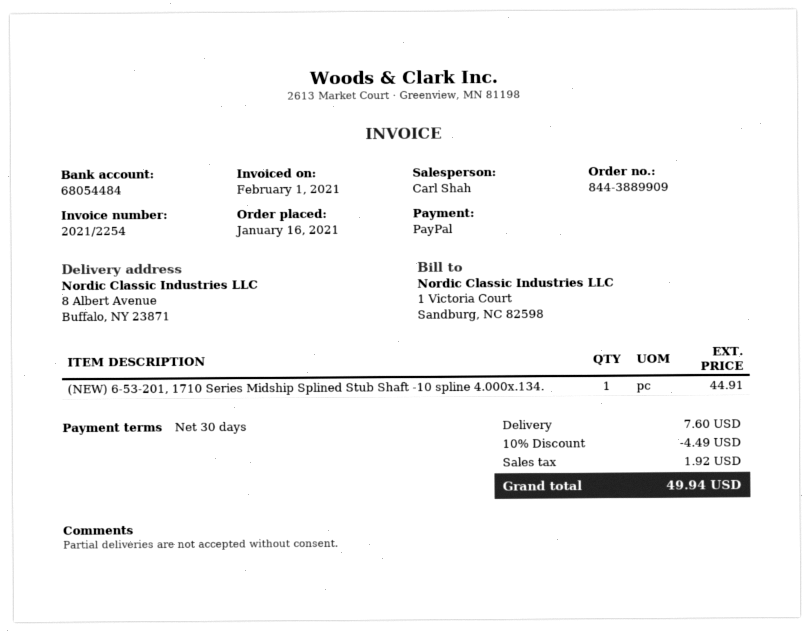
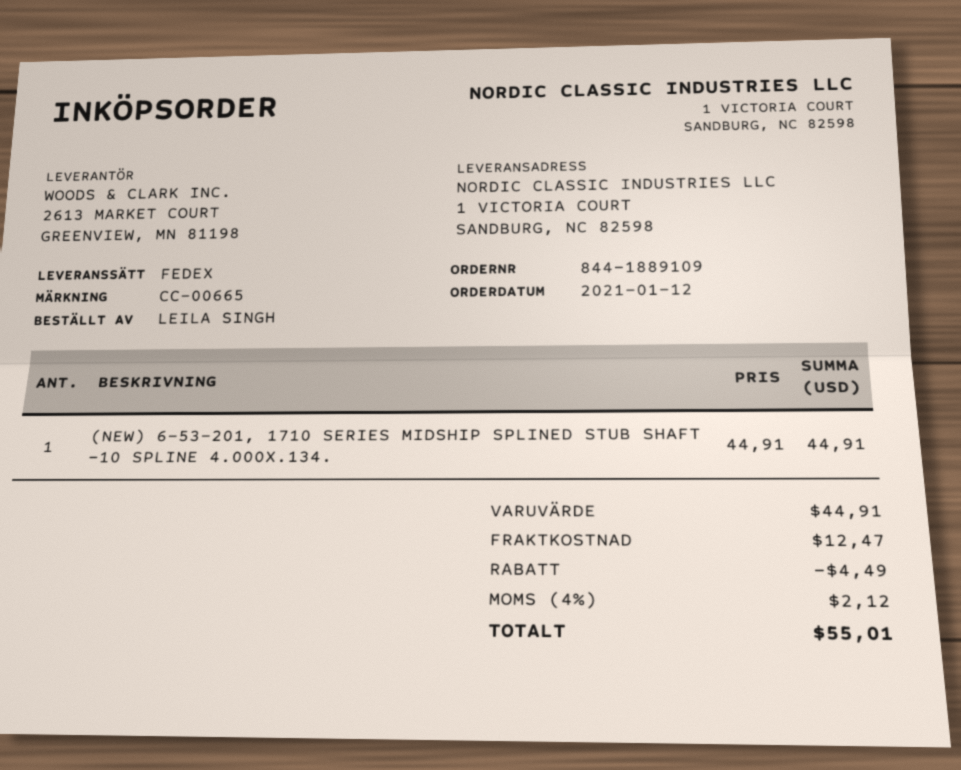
order number: 844-3889909 -> 844-1889109
order date: 2021-01-16 -> 2021-01-12
ship to: 8 Albert Avenue, Buffalo, NY 23871 -> 1 VICTORIA COURT, SANDBURG, NC 82598
shipping: 7.60 -> 12.47
tax: 1.92 -> 2.12
total: 49.94 -> 55.01

